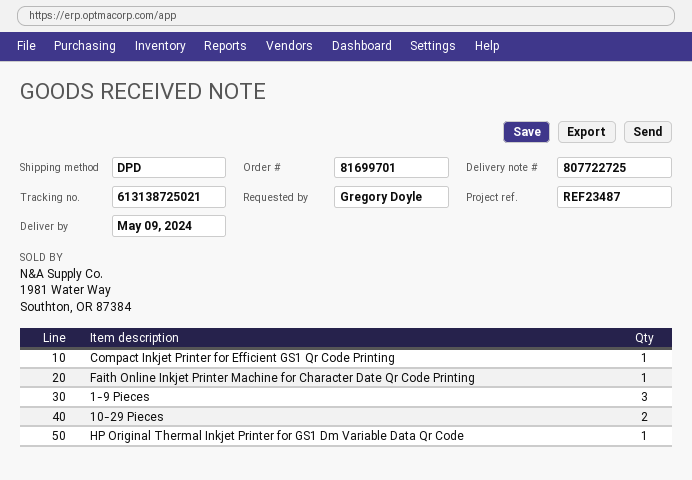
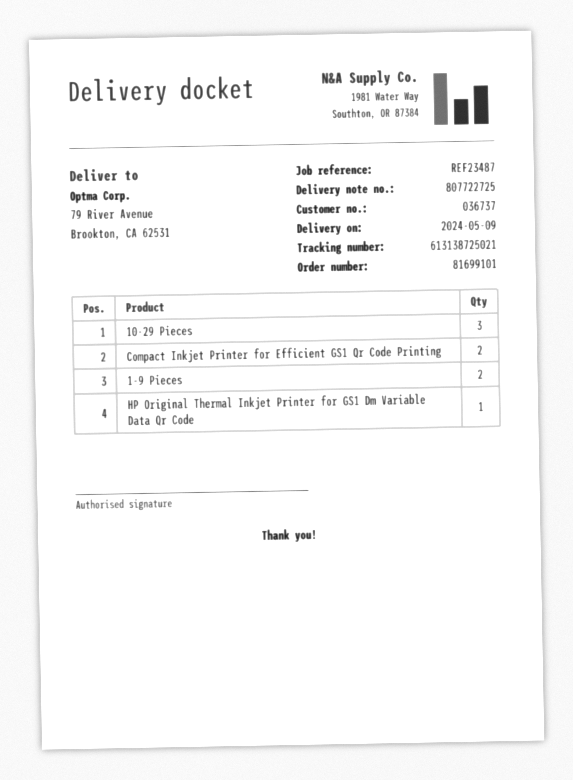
order number: 81699701 -> 81699101
Compact Inkjet Printer for Efficient GS1 Qr Code Printing: 1 -> 2
Faith Online Inkjet Printer Machine for Character Date Qr Code Printing: 1 -> none
1-9 Pieces: 3 -> 2
10-29 Pieces: 2 -> 3

